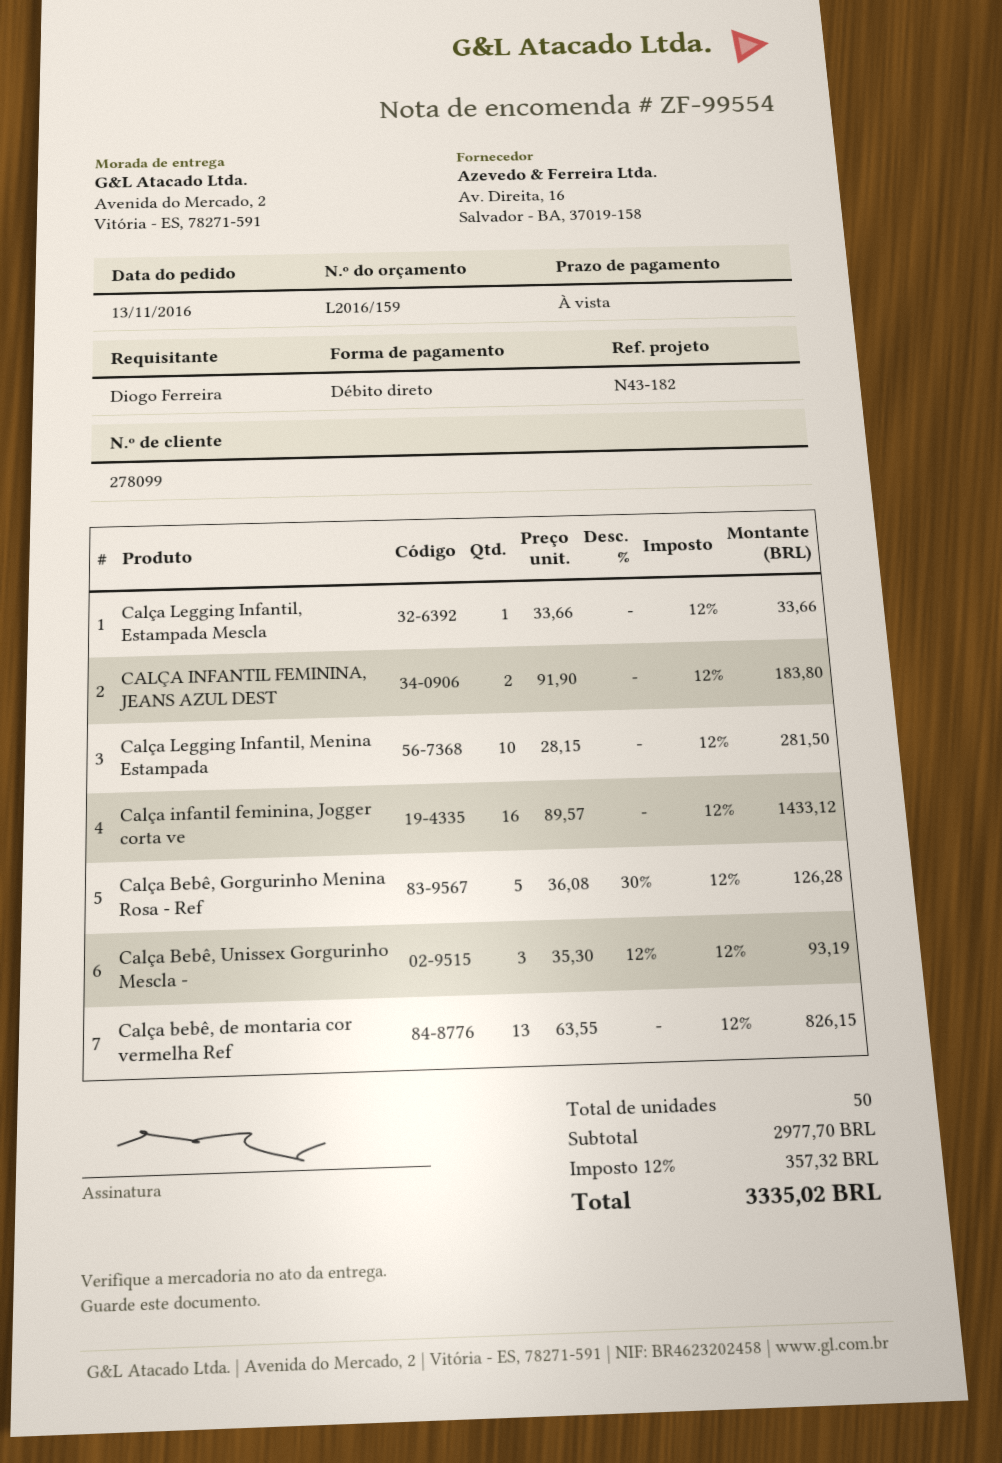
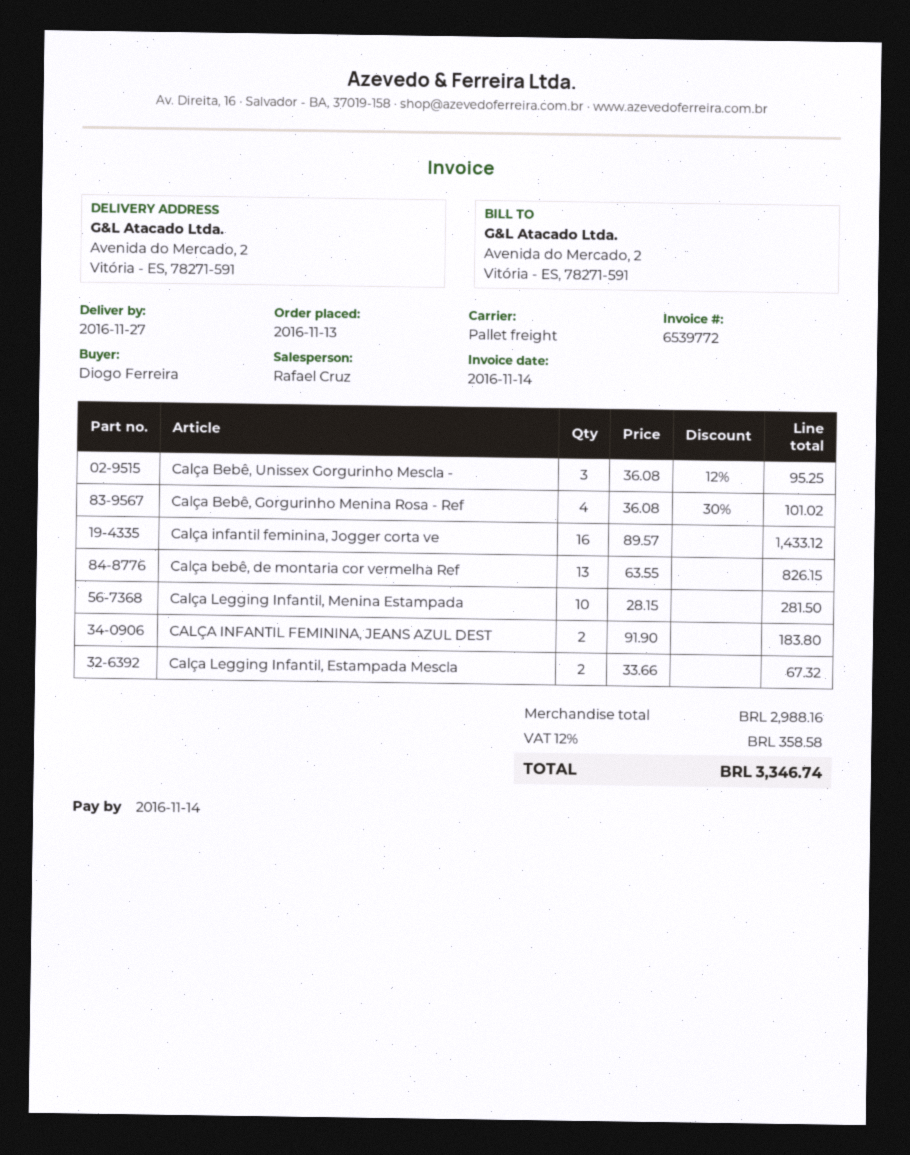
Calça Legging Infantil, Estampada Mescla: 1 x 33.66 = 33.66 -> 2 x 33.66 = 67.32
Calça Bebê, Gorgurinho Menina Rosa - Ref: 5 x 36.08 - 30% = 126.28 -> 4 x 36.08 - 30% = 101.02
Calça Bebê, Unissex Gorgurinho Mescla -: 3 x 35.30 - 12% = 93.19 -> 3 x 36.08 - 12% = 95.25
subtotal: 2977.70 -> 2988.16
tax: 12% = 357.32 -> 12% = 358.58
total: 3335.02 -> 3346.74

